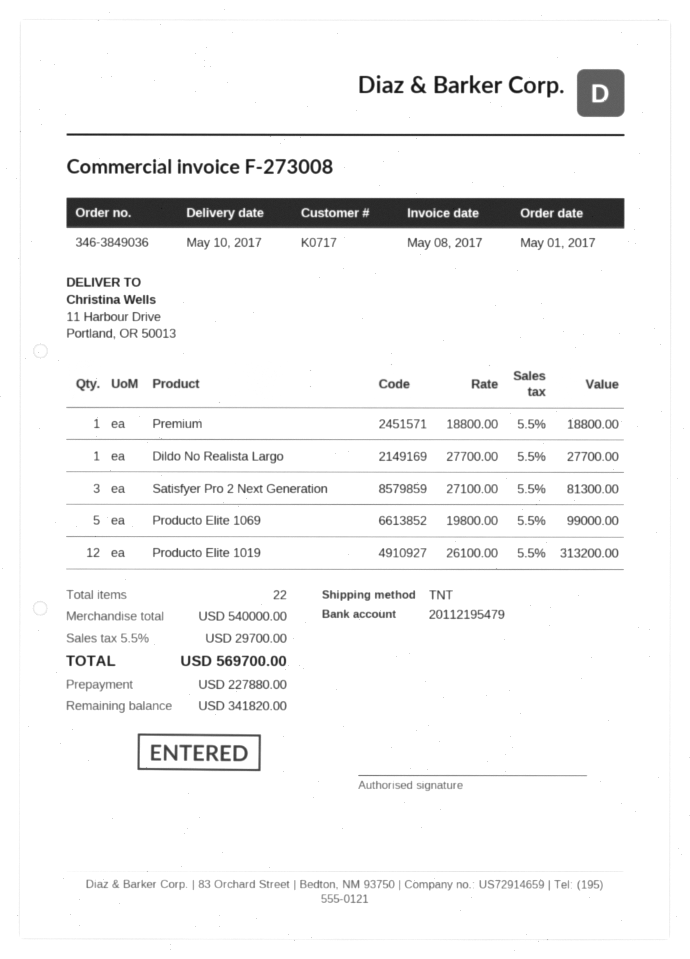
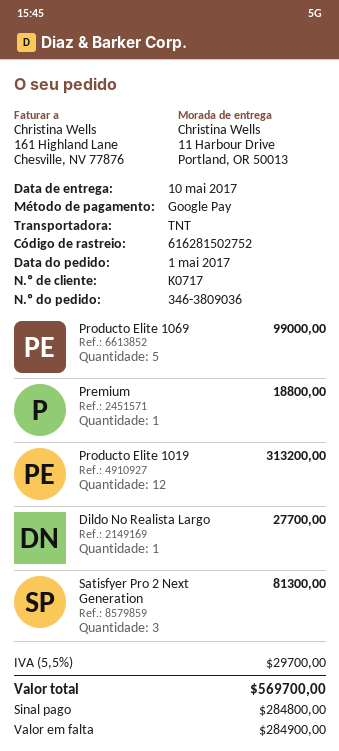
order number: 346-3849036 -> 346-3809036
deposit: 227880.00 -> 284800.00
balance: 341820.00 -> 284900.00

